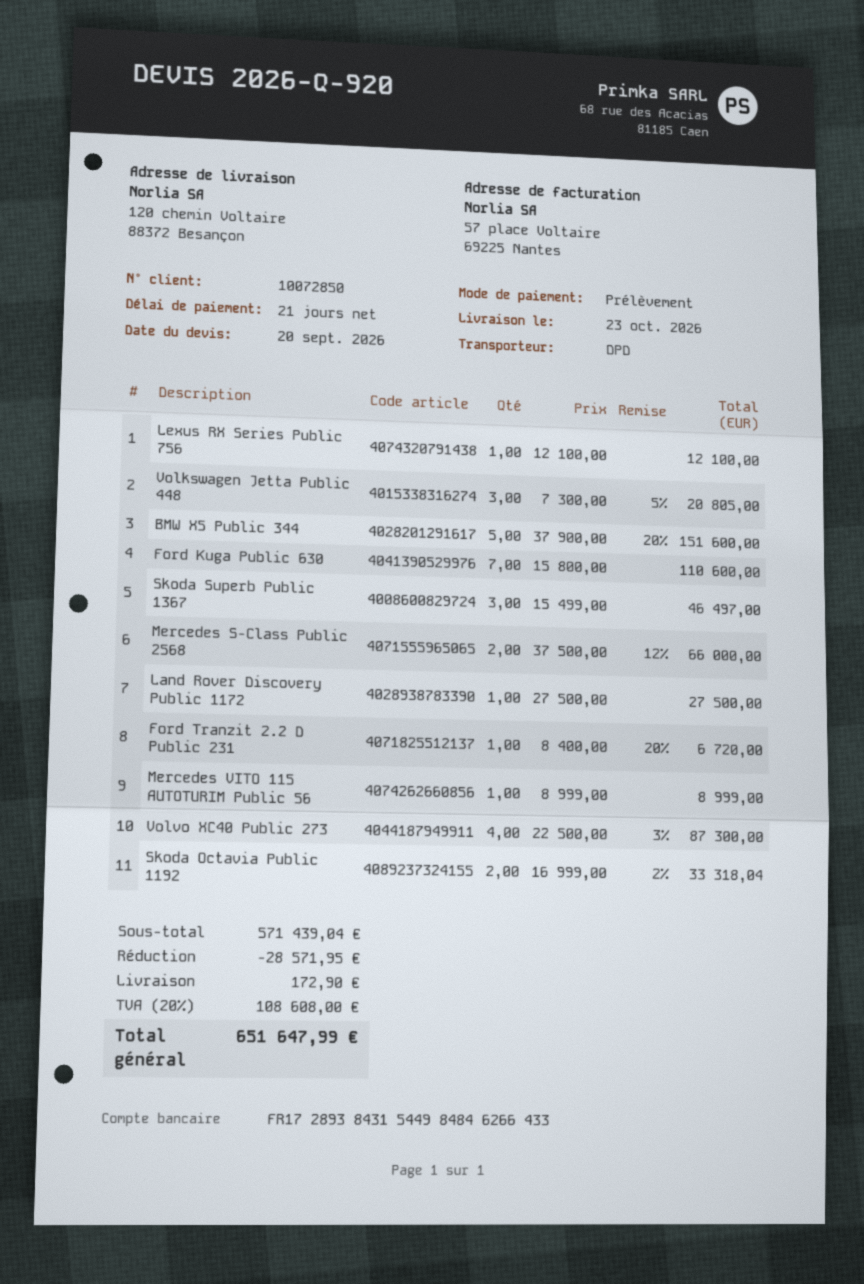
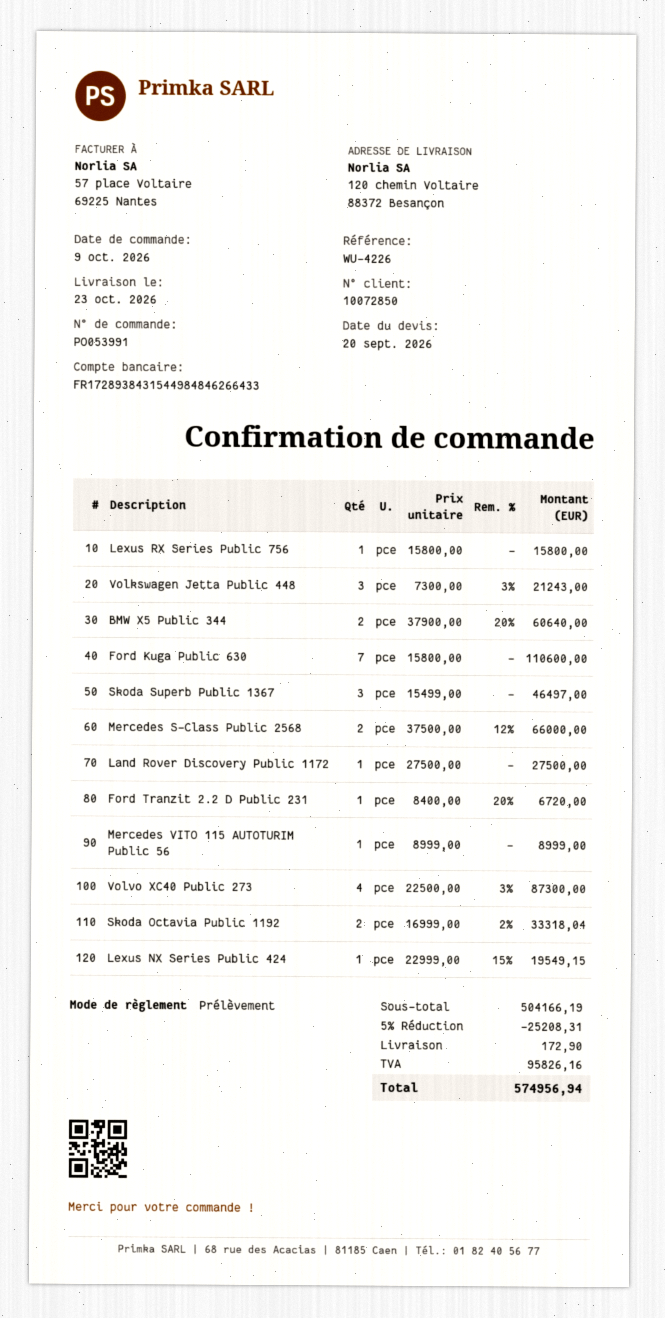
Lexus RX Series Public 756: 1 x 12100.00 = 12100.00 -> 1 x 15800.00 = 15800.00
Volkswagen Jetta Public 448: 3 x 7300.00 - 5% = 20805.00 -> 3 x 7300.00 - 3% = 21243.00
BMW X5 Public 344: 5 x 37900.00 - 20% = 151600.00 -> 2 x 37900.00 - 20% = 60640.00
Lexus NX Series Public 424: none -> 1 x 22999.00 - 15% = 19549.15
subtotal: 571439.04 -> 504166.19
discount: 28571.95 -> 25208.31
tax: 108608.00 -> 95826.16
total: 651647.99 -> 574956.94

